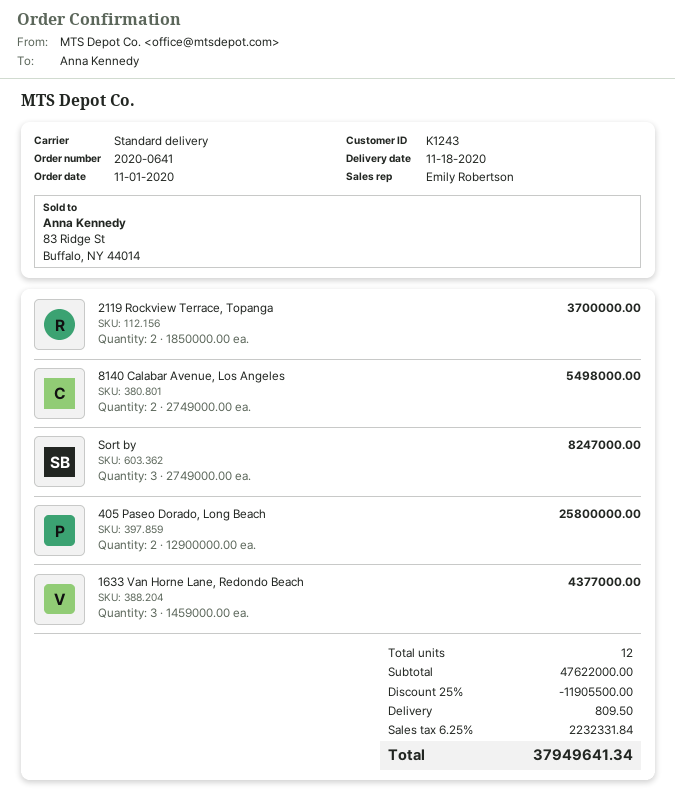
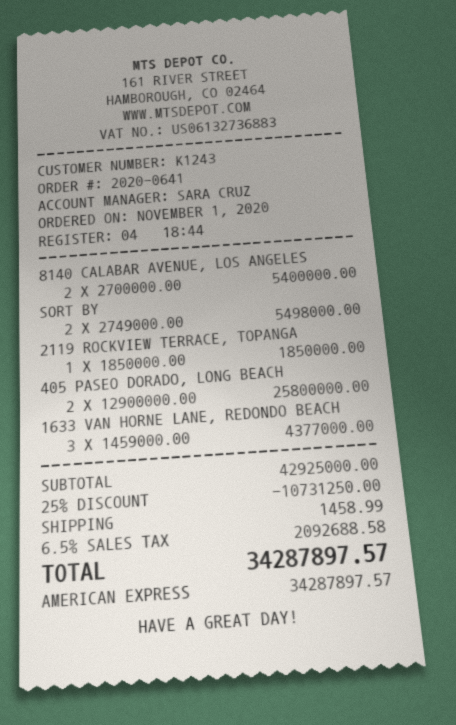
sales rep: Emily Robertson -> SARA CRUZ
2119 Rockview Terrace, Topanga: 2 x 1850000.00 = 3700000.00 -> 1 x 1850000.00 = 1850000.00
8140 Calabar Avenue, Los Angeles: 2 x 2749000.00 = 5498000.00 -> 2 x 2700000.00 = 5400000.00
Sort by: 3 x 2749000.00 = 8247000.00 -> 2 x 2749000.00 = 5498000.00
subtotal: 47622000.00 -> 42925000.00
discount: 25% = 11905500.00 -> 25% = 10731250.00
shipping: 809.50 -> 1458.99
tax: 6.25% = 2232331.84 -> 6.5% = 2092688.58
total: 37949641.34 -> 34287897.57

